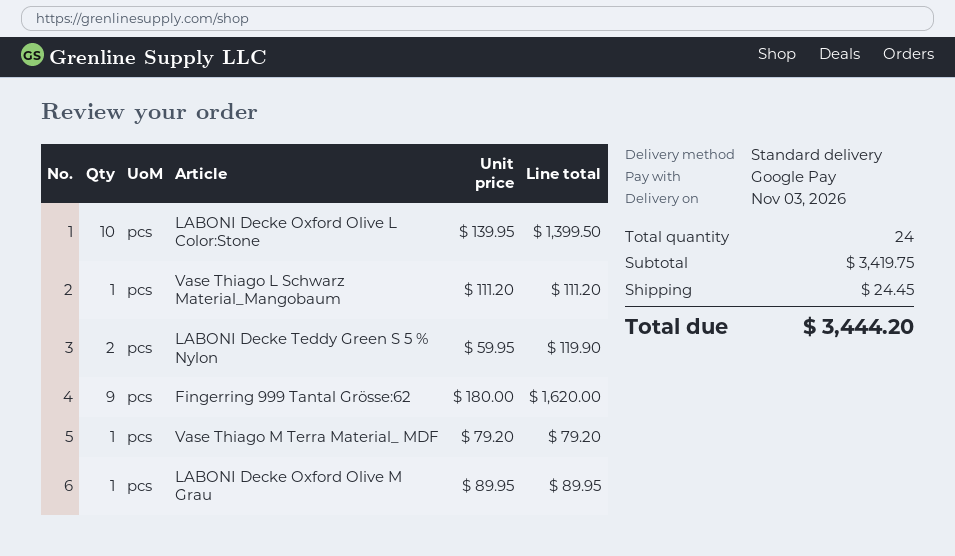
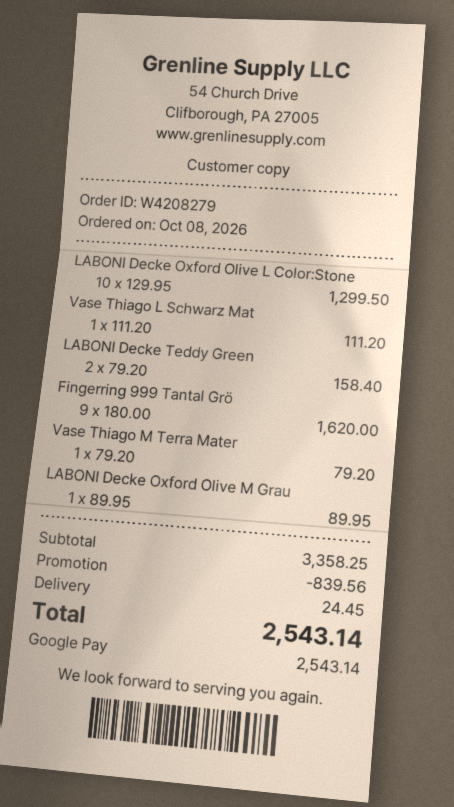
LABONI Decke Oxford Olive L Color:Stone: 10 x 139.95 = 1399.50 -> 10 x 129.95 = 1299.50
LABONI Decke Teddy Green S 5 % Nylon: 2 x 59.95 = 119.90 -> 2 x 79.20 = 158.40
subtotal: 3419.75 -> 3358.25
discount: none -> 839.56
total: 3444.20 -> 2543.14

